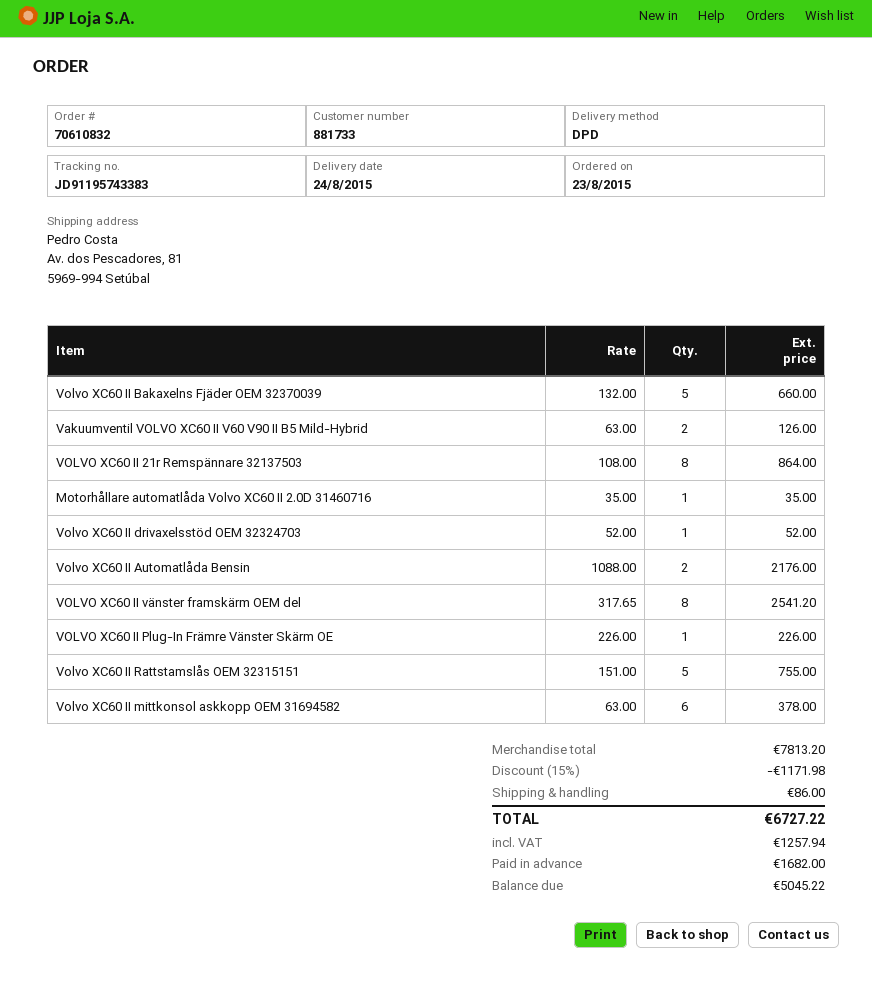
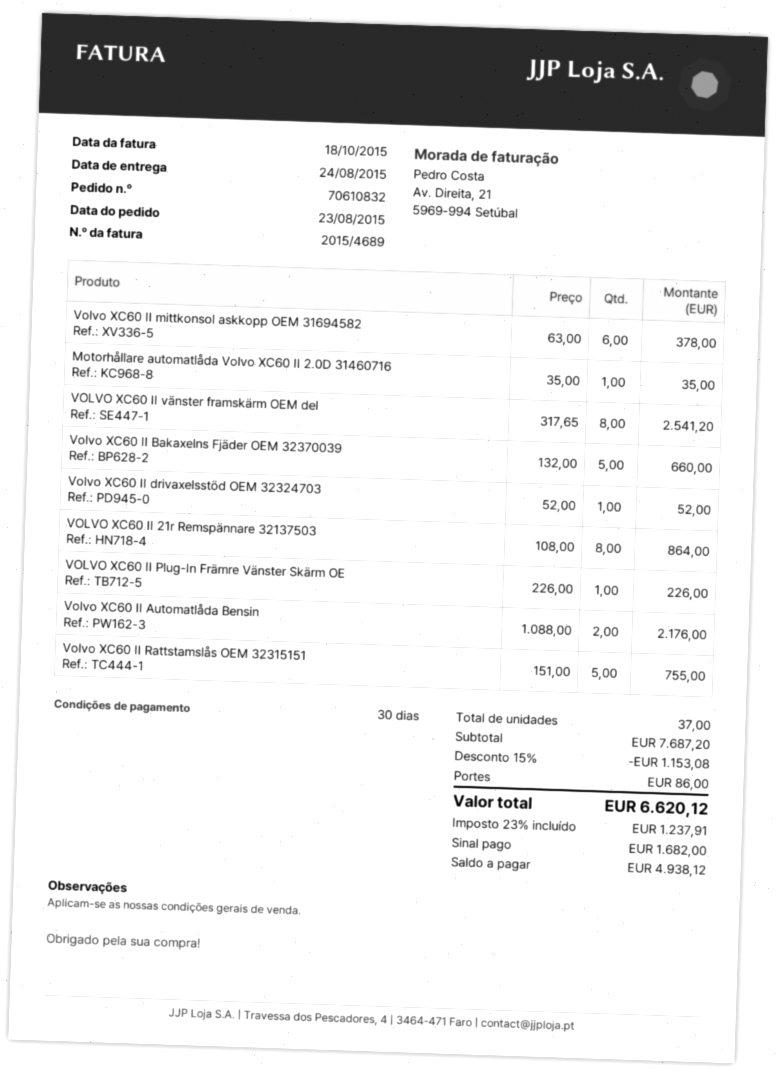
Vakuumventil VOLVO XC60 II V60 V90 II B5 Mild-Hybrid: 2 x 63.00 = 126.00 -> none
subtotal: 7813.20 -> 7687.20
discount: 15% = 1171.98 -> 15% = 1153.08
tax: 1257.94 -> 1237.91
total: 6727.22 -> 6620.12
balance: 5045.22 -> 4938.12

